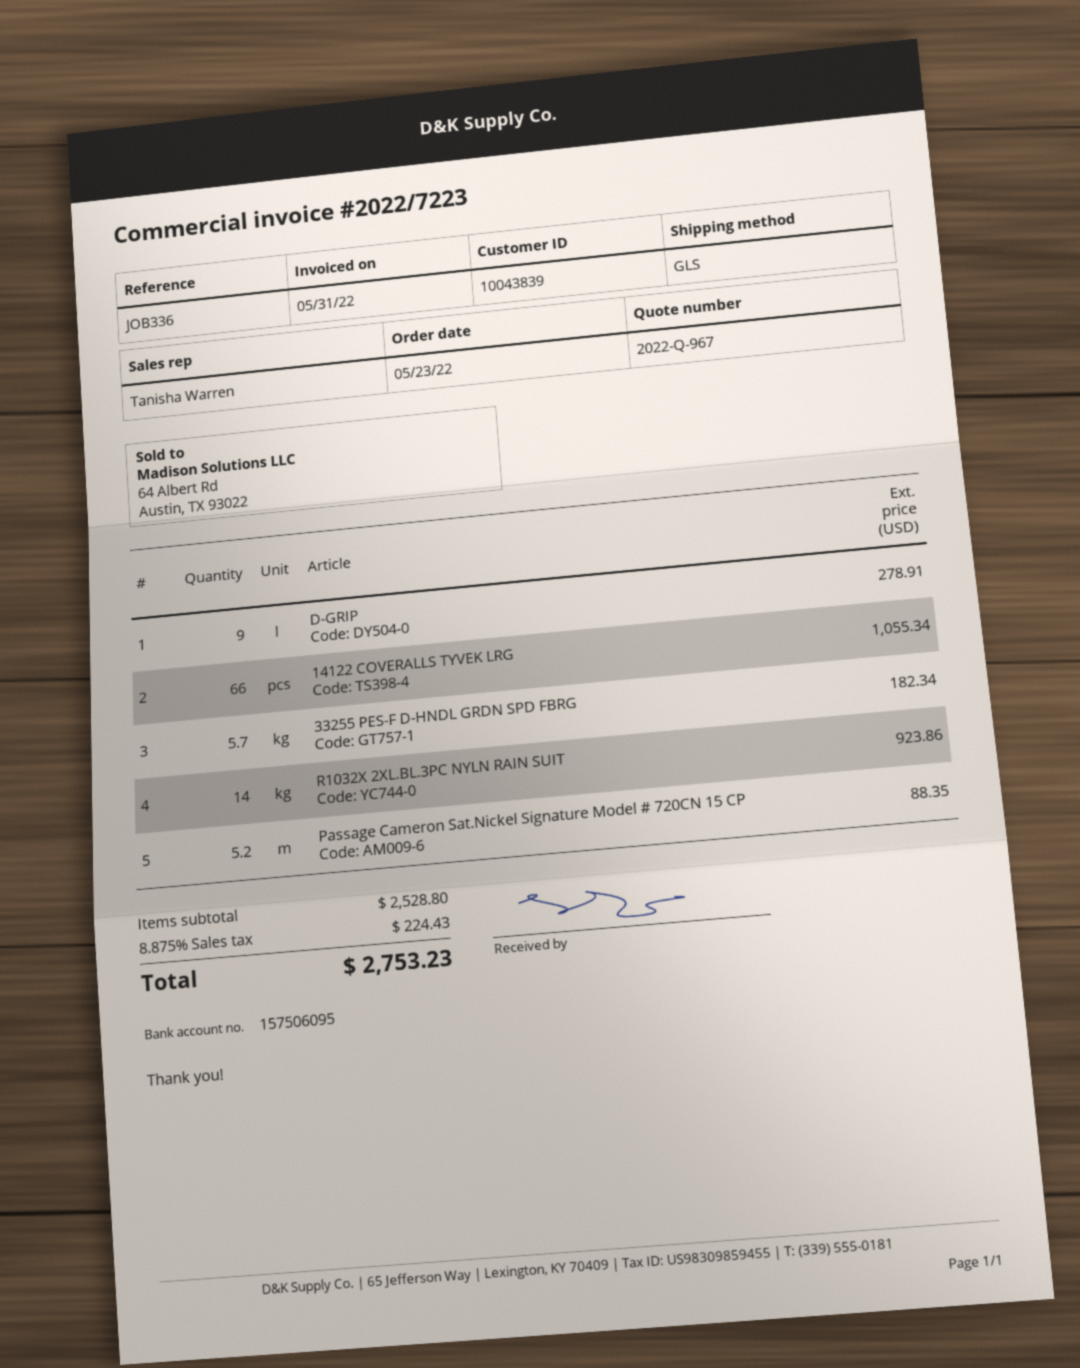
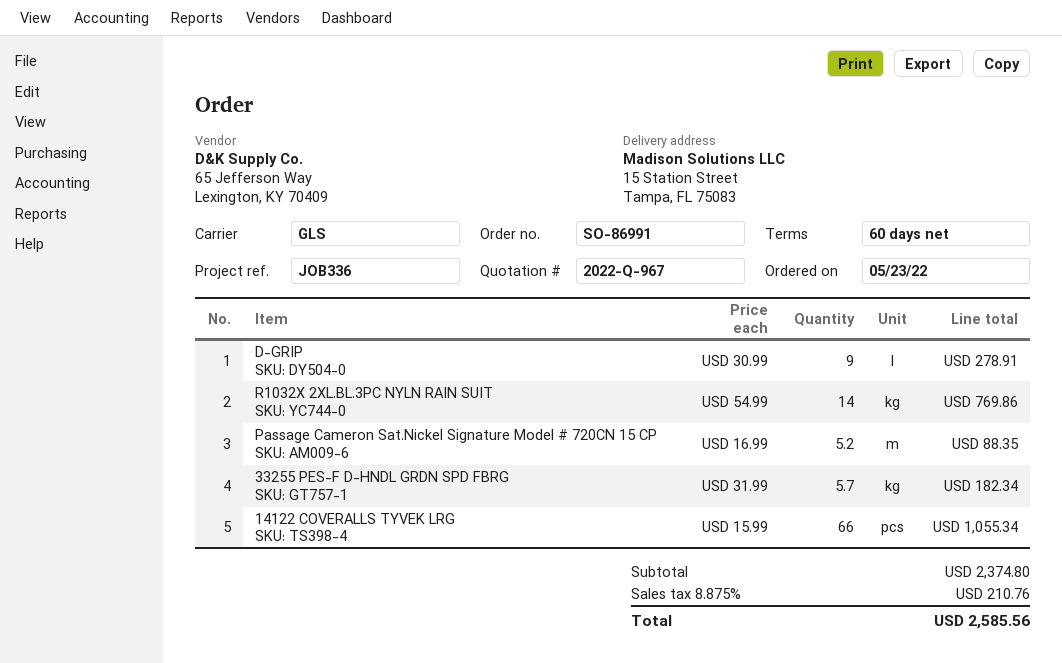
R1032X 2XL.BL.3PC NYLN RAIN SUIT: 14 for 923.86 -> 14 for 769.86
subtotal: 2528.80 -> 2374.80
tax: 8.875% = 224.43 -> 8.875% = 210.76
total: 2753.23 -> 2585.56

